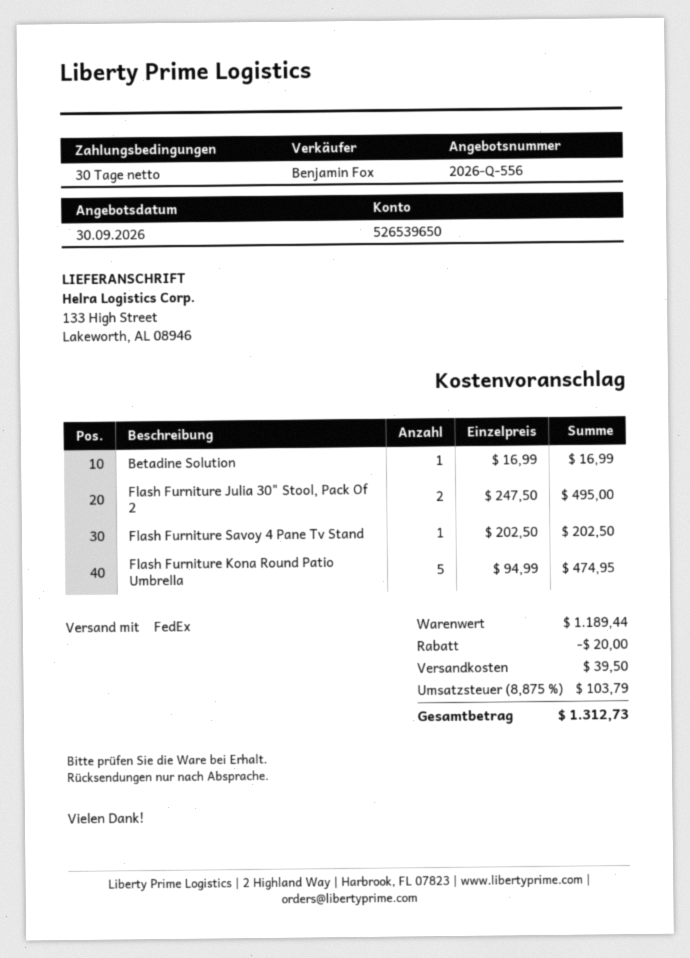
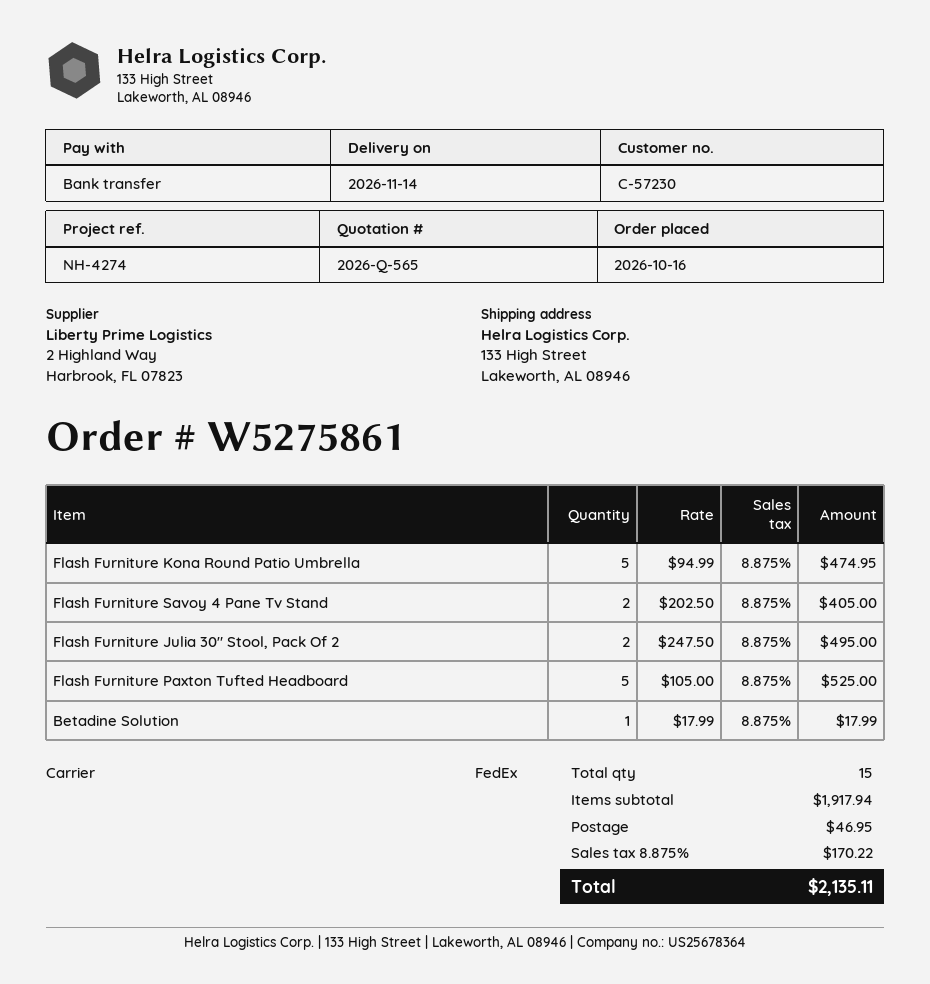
quote number: 2026-Q-556 -> 2026-Q-565
Betadine Solution: 1 x 16.99 = 16.99 -> 1 x 17.99 = 17.99
Flash Furniture Savoy 4 Pane Tv Stand: 1 x 202.50 = 202.50 -> 2 x 202.50 = 405.00
Flash Furniture Paxton Tufted Headboard: none -> 5 x 105.00 = 525.00
subtotal: 1189.44 -> 1917.94
discount: 20.00 -> none
shipping: 39.50 -> 46.95
tax: 8.875% = 103.79 -> 8.875% = 170.22
total: 1312.73 -> 2135.11

